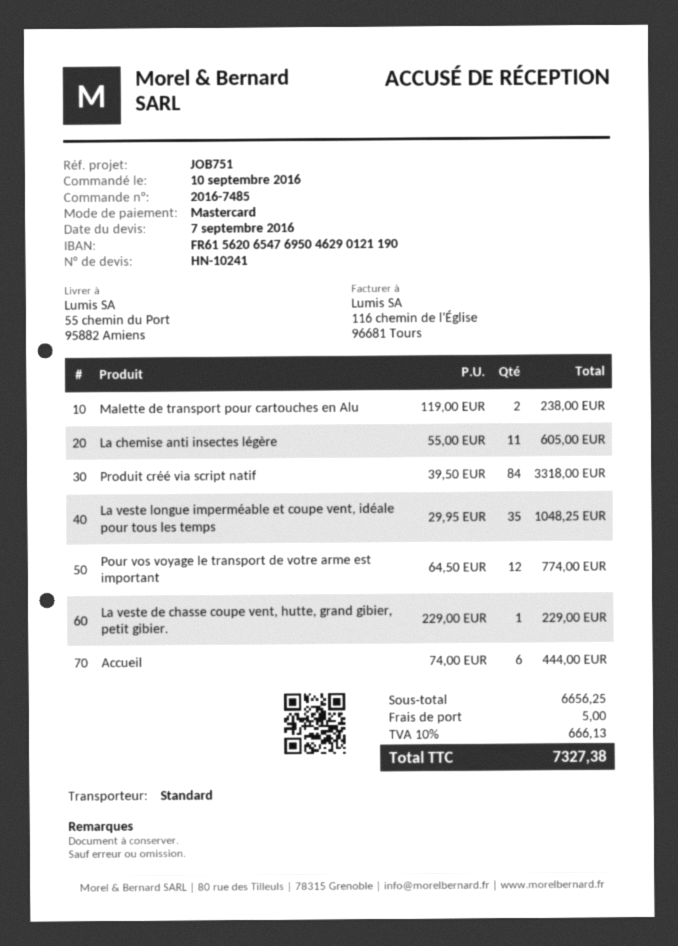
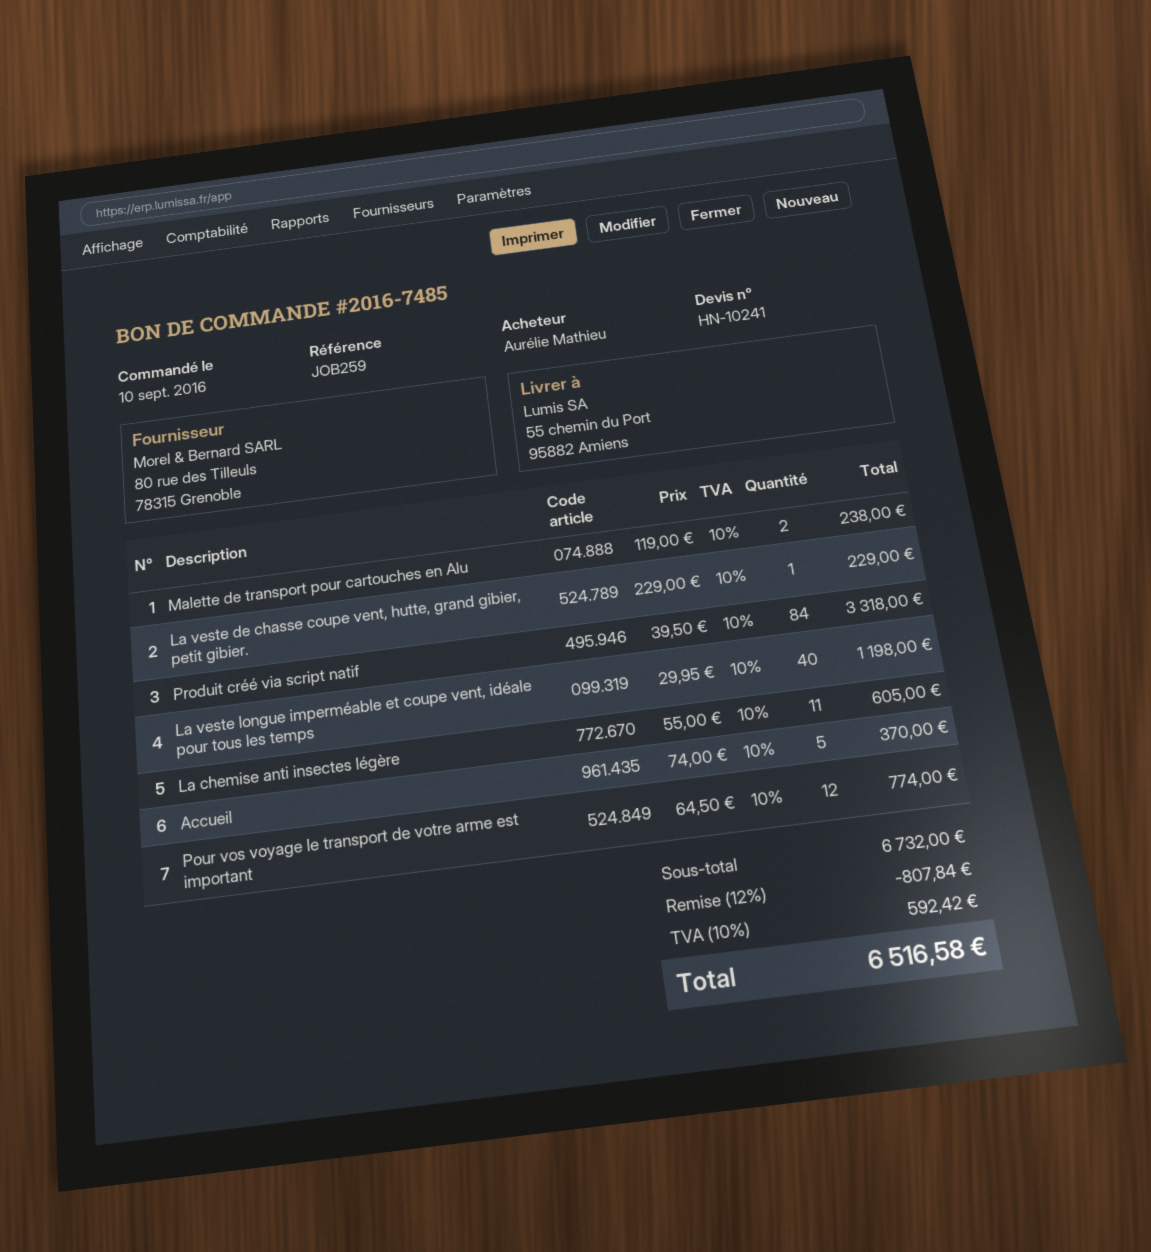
reference: JOB751 -> JOB259
La veste longue imperméable et coupe vent, idéale pour tous les temps: 35 x 29.95 = 1048.25 -> 40 x 29.95 = 1198.00
Accueil: 6 x 74.00 = 444.00 -> 5 x 74.00 = 370.00
subtotal: 6656.25 -> 6732.00
discount: none -> 12% = 807.84
shipping: 5.00 -> none
tax: 10% = 666.13 -> 10% = 592.42
total: 7327.38 -> 6516.58

